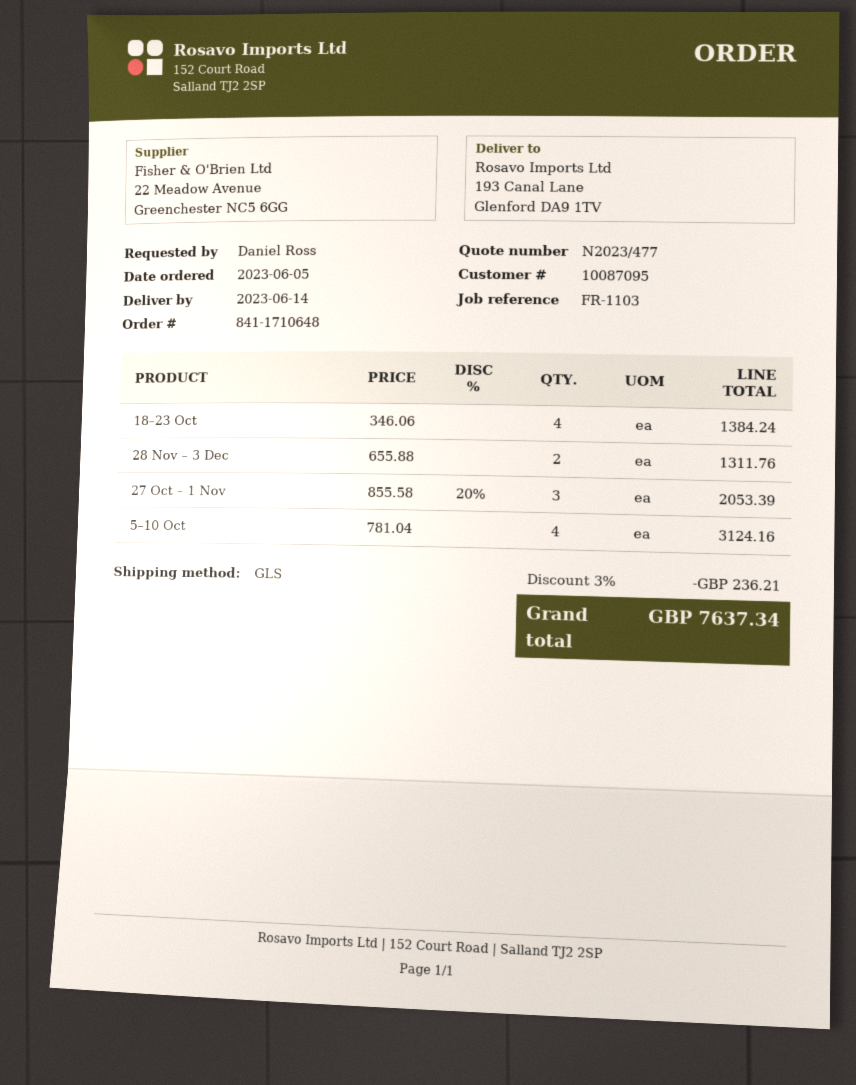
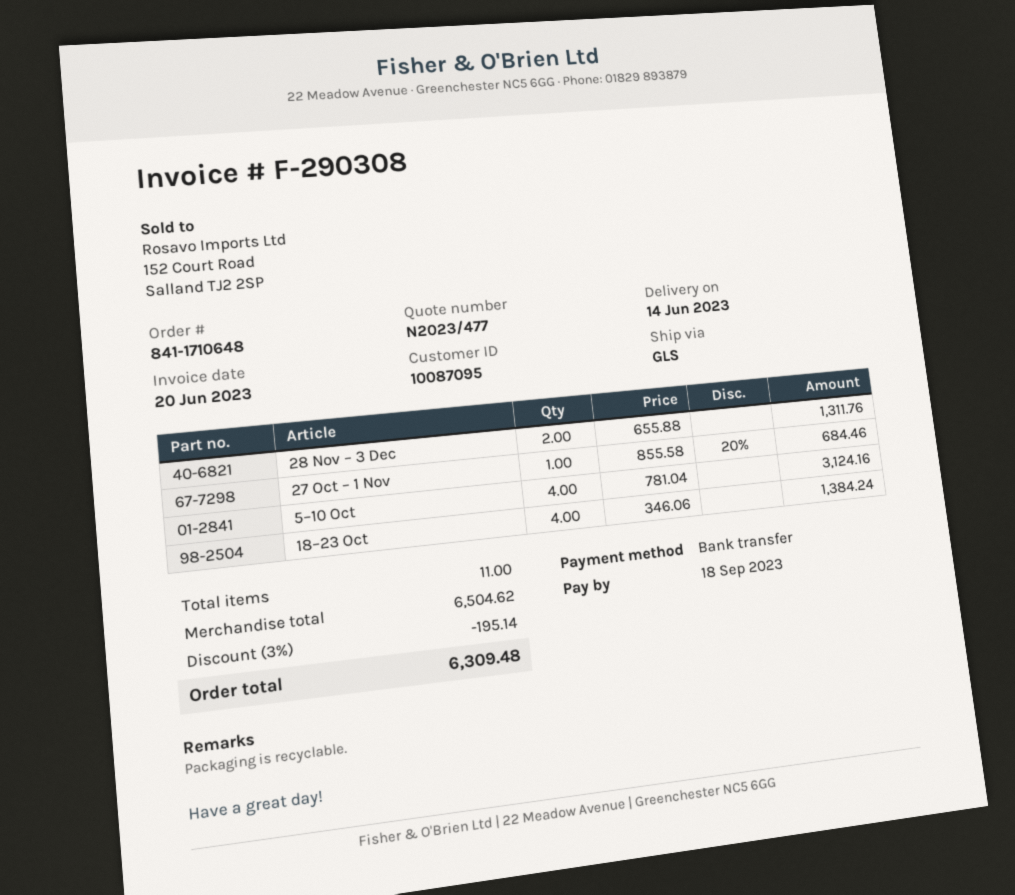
27 Oct – 1 Nov: 3 x 855.58 - 20% = 2053.39 -> 1 x 855.58 - 20% = 684.46
discount: 3% = 236.21 -> 3% = 195.14
total: 7637.34 -> 6309.48

